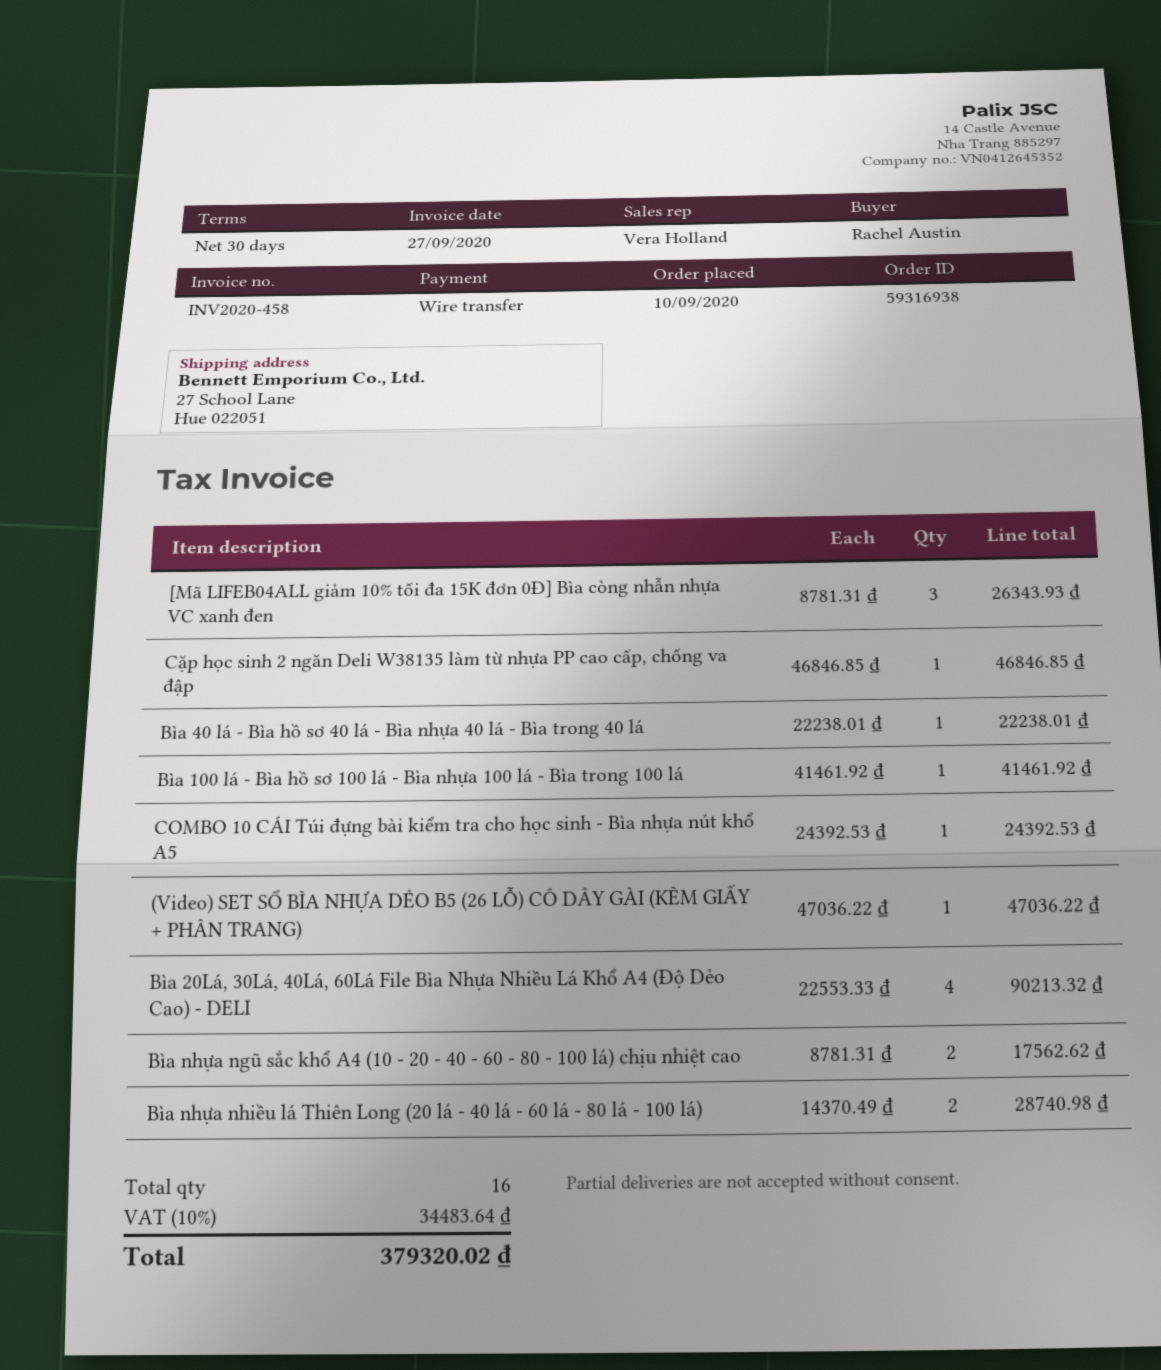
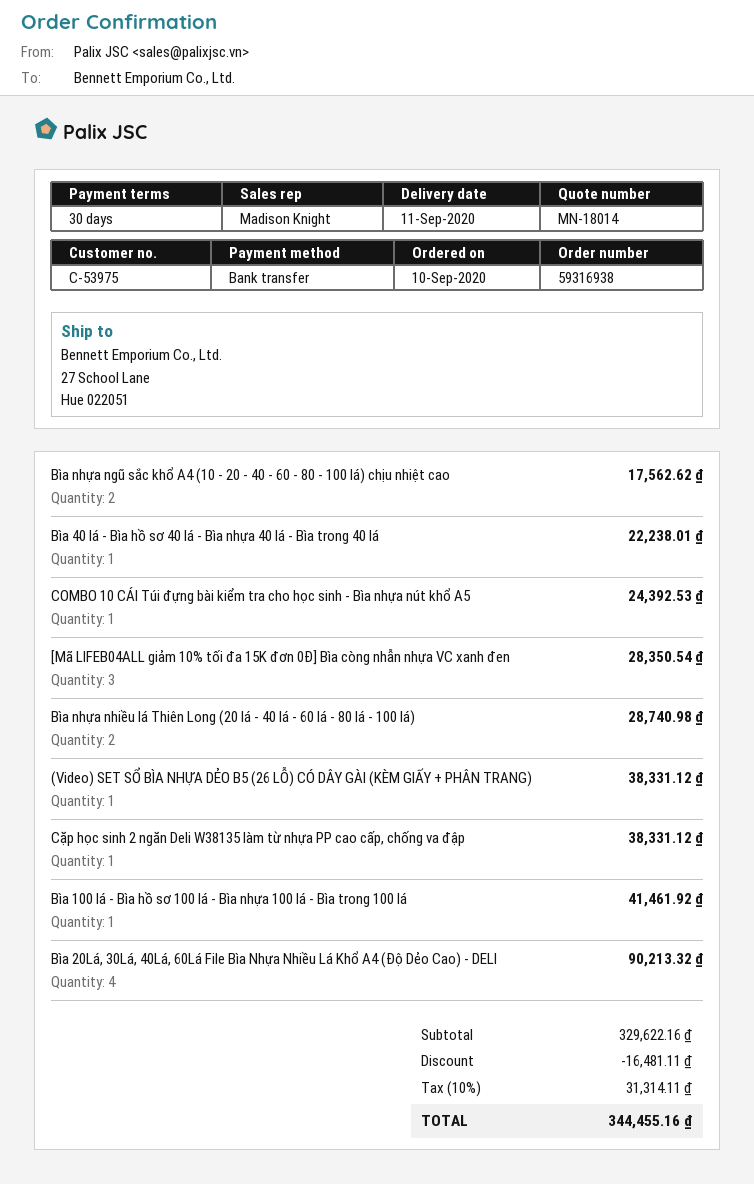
sales rep: Vera Holland -> Madison Knight
[Mã LIFEB04ALL giảm 10% tối đa 15K đơn 0Đ] Bìa còng nhẫn nhựa VC xanh đen: 3 for 26343.93 -> 3 for 28350.54
Cặp học sinh 2 ngăn Deli W38135 làm từ nhựa PP cao cấp, chống va đập: 1 for 46846.85 -> 1 for 38331.12
(Video) SET SỔ BÌA NHỰA DẺO B5 (26 LỖ) CÓ DÂY GÀI (KÈM GIẤY + PHÂN TRANG): 1 for 47036.22 -> 1 for 38331.12
discount: none -> 16481.11
tax: 10% = 34483.64 -> 10% = 31314.11
total: 379320.02 -> 344455.16

